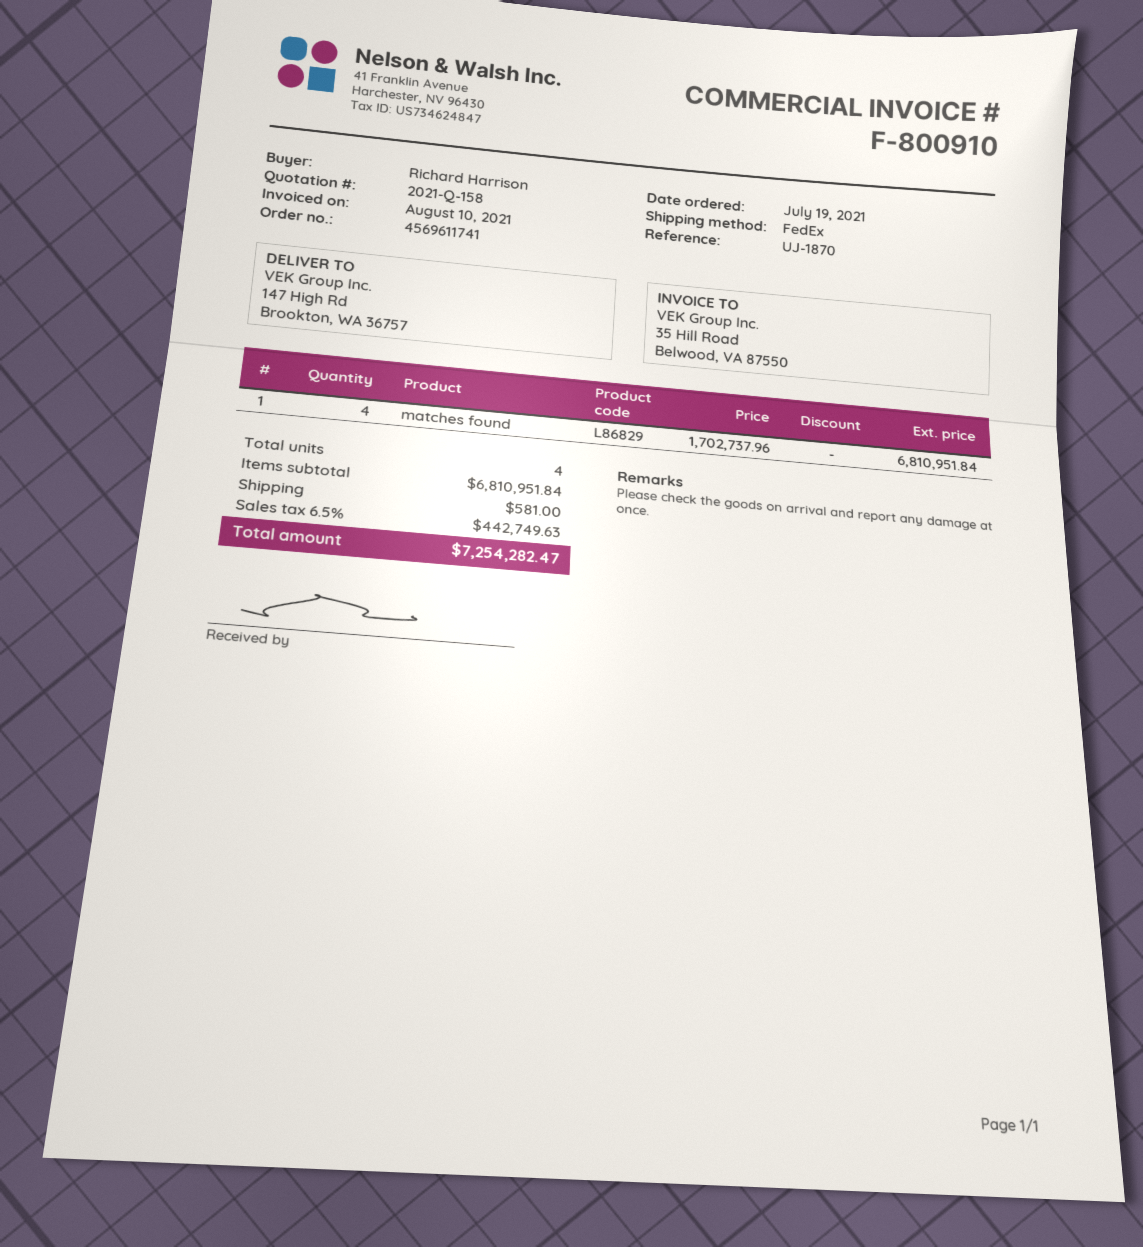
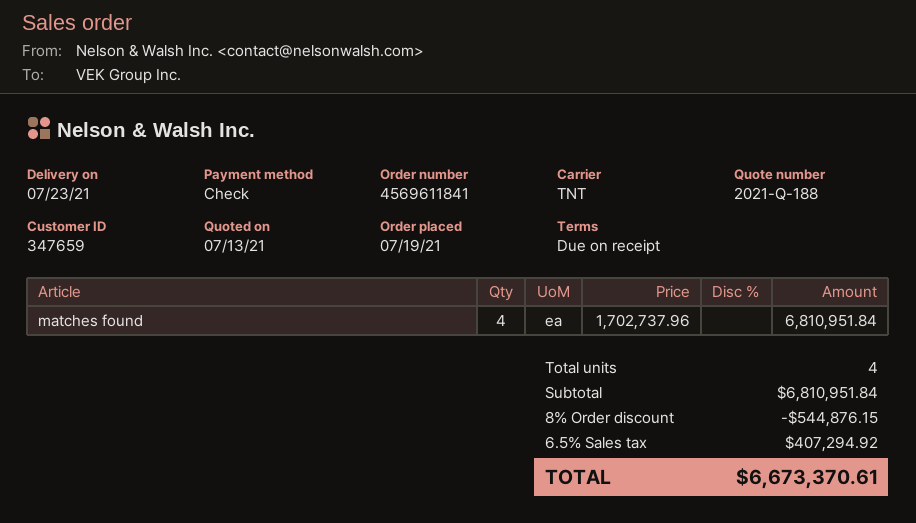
quote number: 2021-Q-158 -> 2021-Q-188
order number: 4569611741 -> 4569611841
shipping method: FedEx -> TNT
discount: none -> 8% = 544876.15
shipping: 581.00 -> none
tax: 6.5% = 442749.63 -> 6.5% = 407294.92
total: 7254282.47 -> 6673370.61

